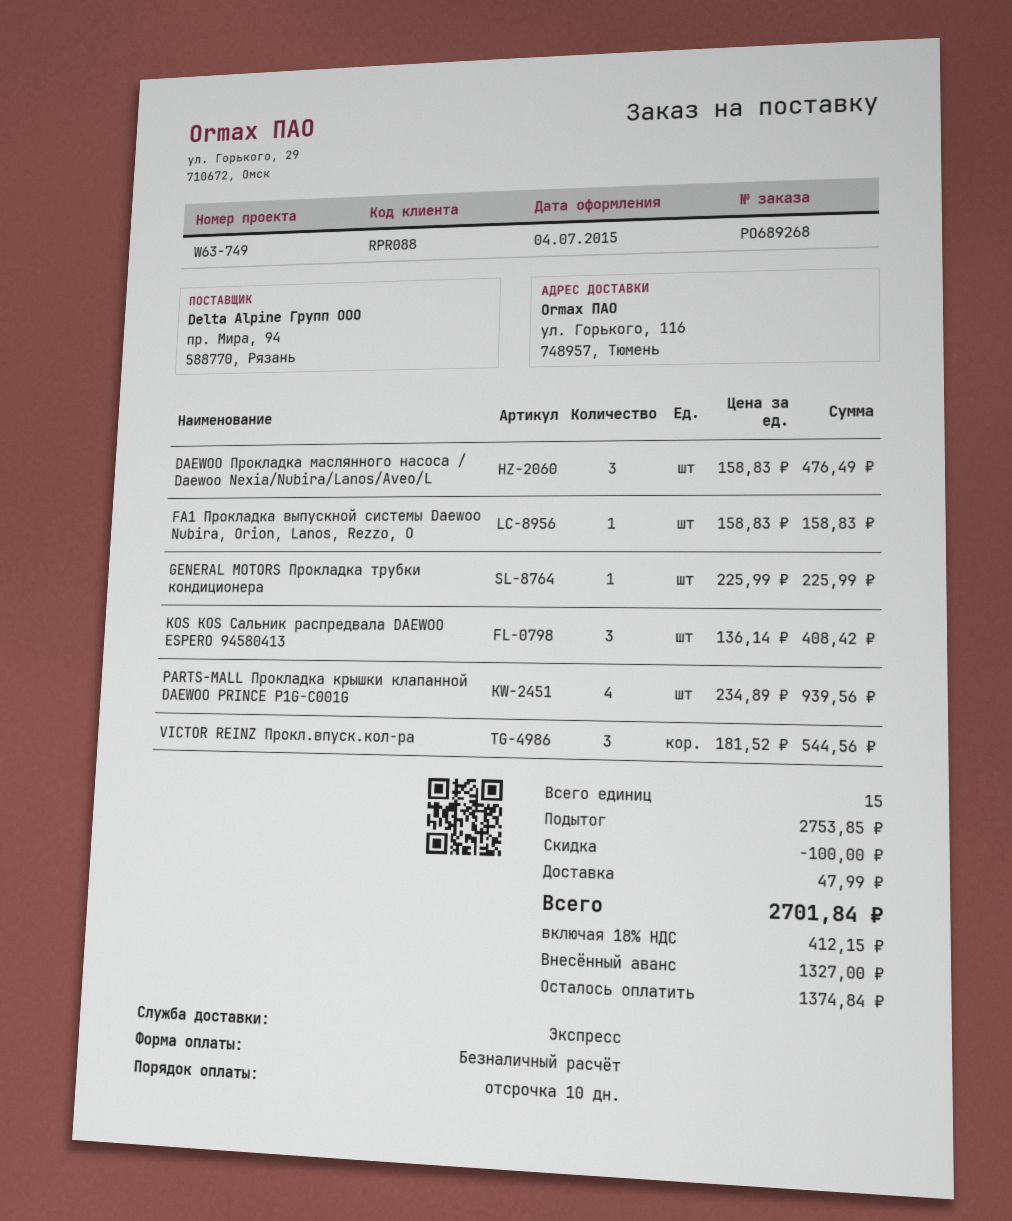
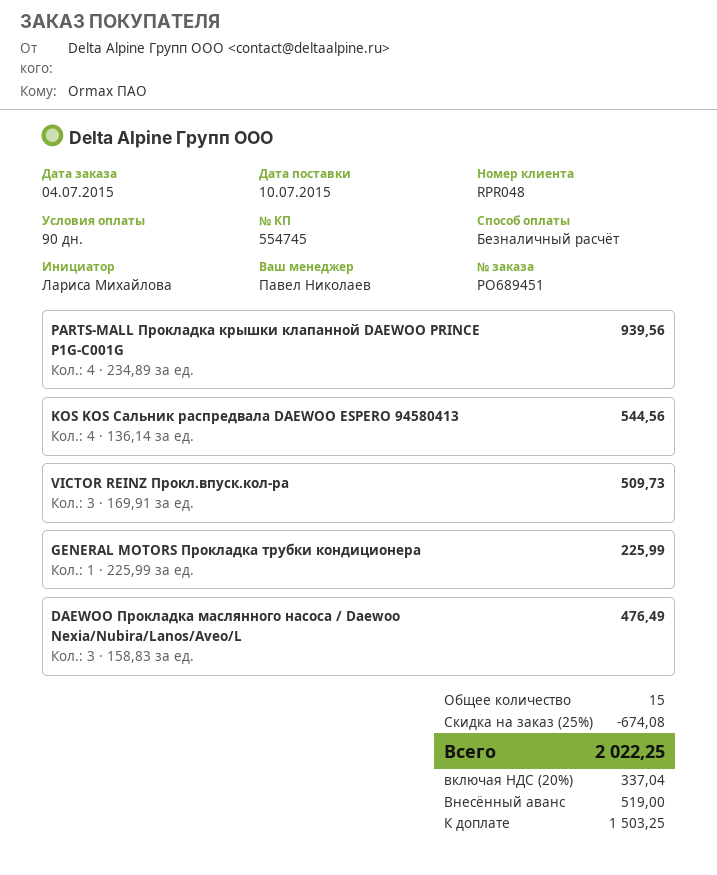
order number: PO689268 -> PO689451
payment terms: 10 days -> 90 days
customer number: RPR088 -> RPR048
FA1 Прокладка выпускной системы Daewoo Nubira, Orion, Lanos, Rezzo, O: 1 x 158.83 = 158.83 -> none
KOS KOS Сальник распредвала DAEWOO ESPERO 94580413: 3 x 136.14 = 408.42 -> 4 x 136.14 = 544.56
VICTOR REINZ Прокл.впуск.кол-ра: 3 x 181.52 = 544.56 -> 3 x 169.91 = 509.73
discount: 100.00 -> 674.08
shipping: 47.99 -> none
tax: 18% = 412.15 -> 20% = 337.04
total: 2701.84 -> 2022.25
deposit: 1327.00 -> 519.00
balance: 1374.84 -> 1503.25

